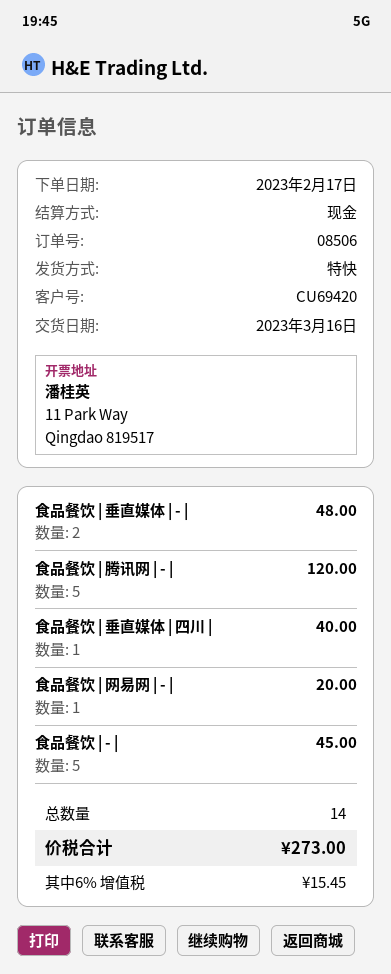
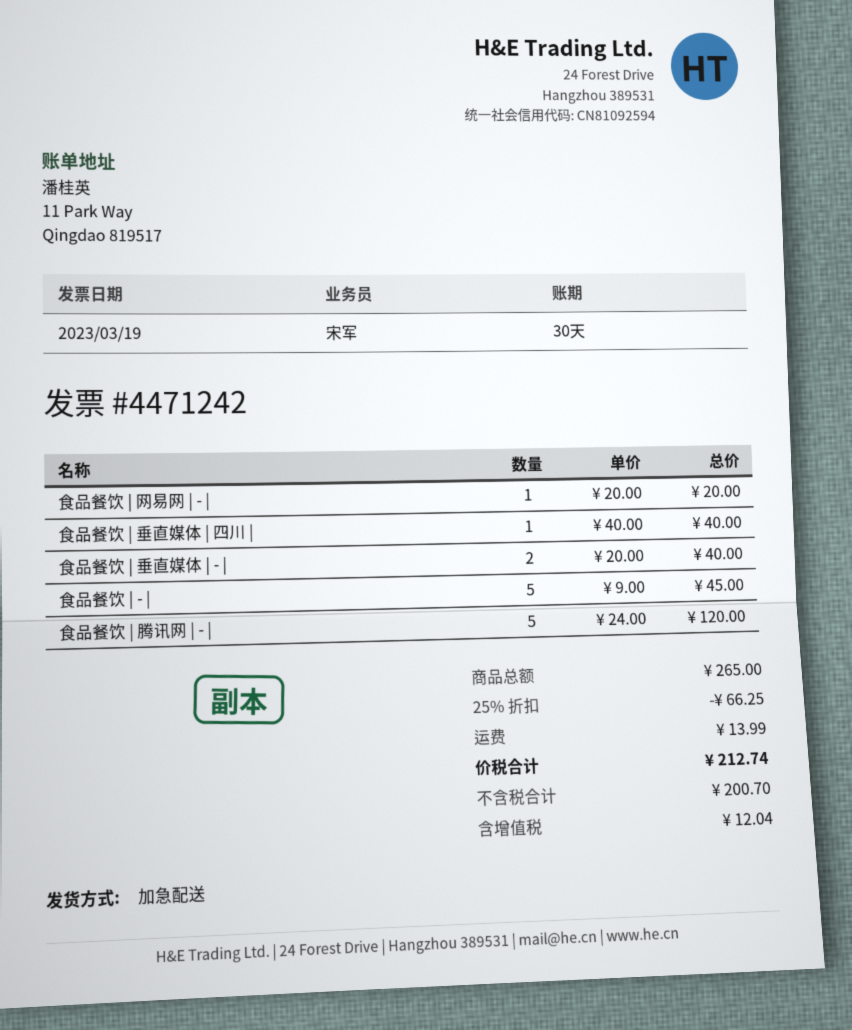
食品餐饮 | 垂直媒体 | - |: 2 for 48.00 -> 2 for 40.00
discount: none -> 25% = 66.25
shipping: none -> 13.99
tax: 15.45 -> 12.04
total: 273.00 -> 212.74

